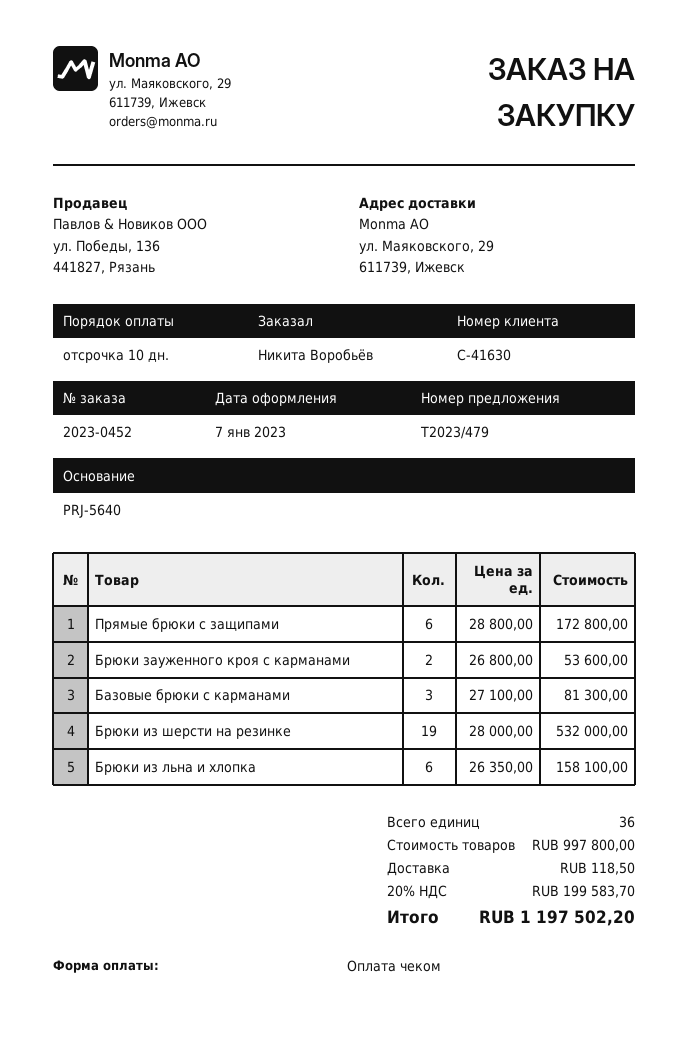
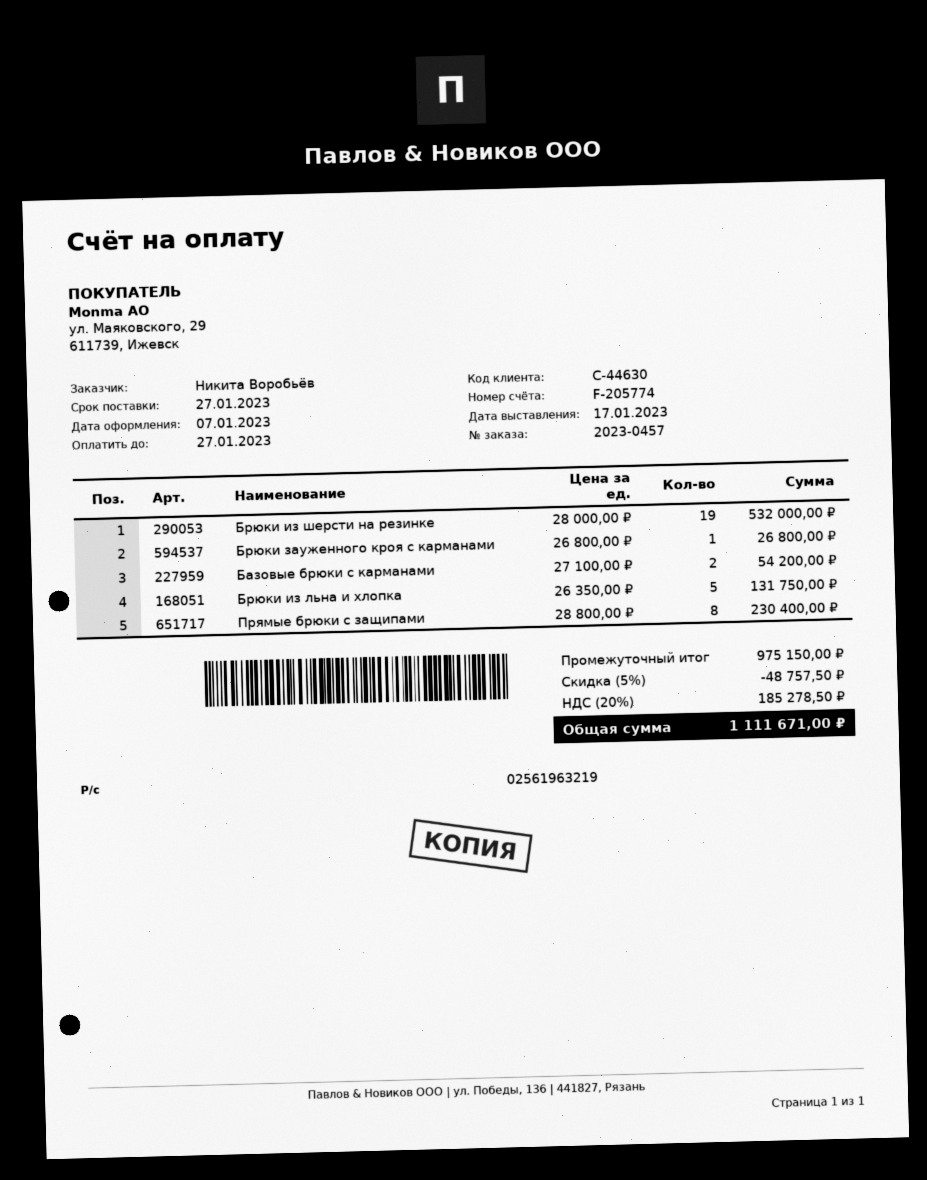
order number: 2023-0452 -> 2023-0457
customer number: C-41630 -> C-44630
Прямые брюки с защипами: 6 x 28800.00 = 172800.00 -> 8 x 28800.00 = 230400.00
Брюки зауженного кроя с карманами: 2 x 26800.00 = 53600.00 -> 1 x 26800.00 = 26800.00
Базовые брюки с карманами: 3 x 27100.00 = 81300.00 -> 2 x 27100.00 = 54200.00
Брюки из льна и хлопка: 6 x 26350.00 = 158100.00 -> 5 x 26350.00 = 131750.00
subtotal: 997800.00 -> 975150.00
discount: none -> 5% = 48757.50
shipping: 118.50 -> none
tax: 20% = 199583.70 -> 20% = 185278.50
total: 1197502.20 -> 1111671.00

